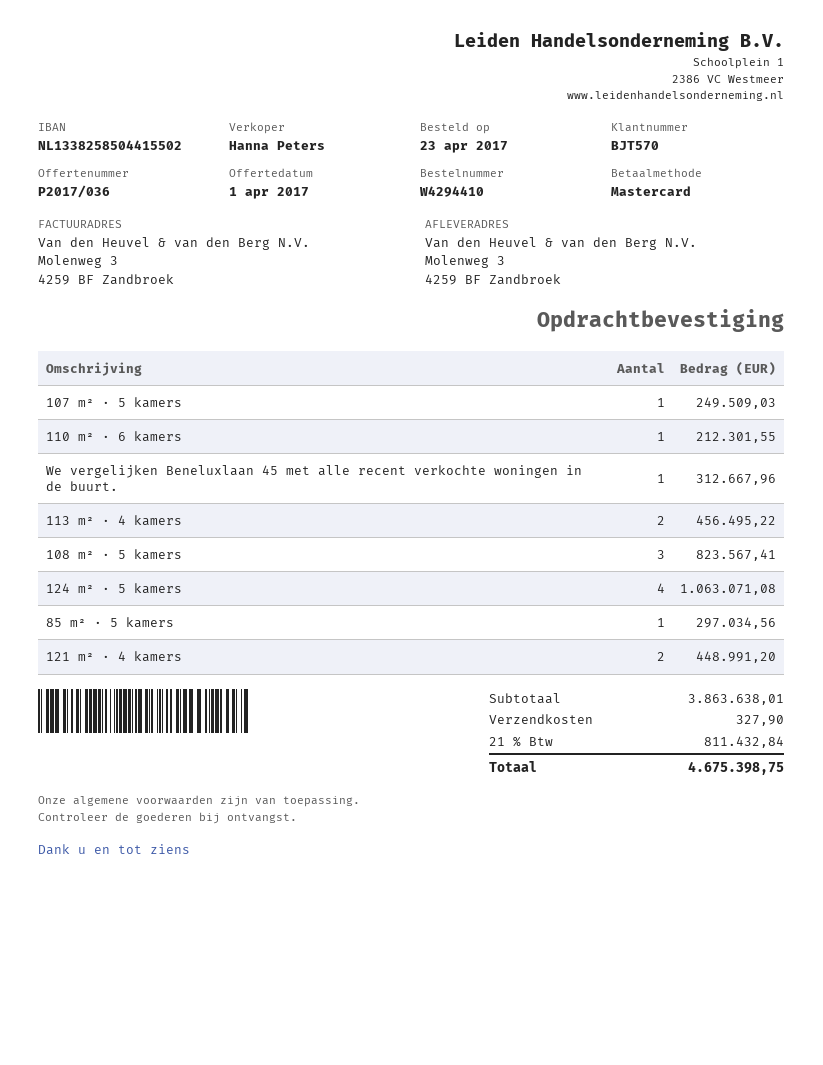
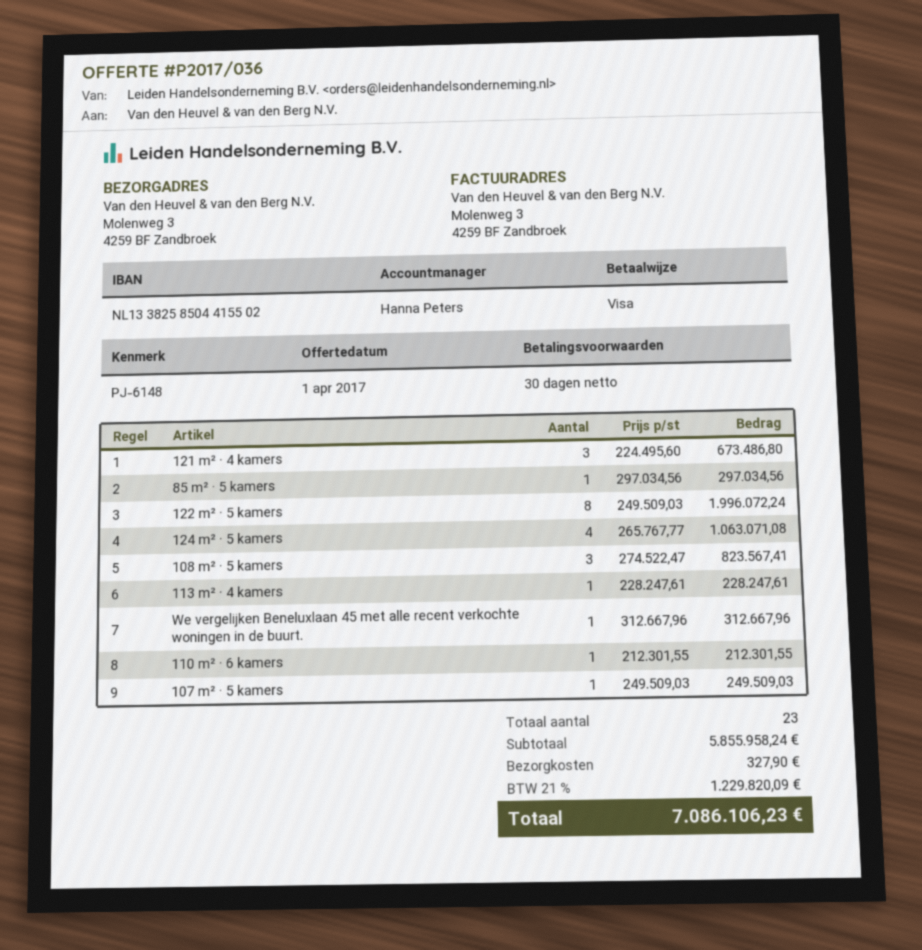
payment method: Mastercard -> Visa
113 m² · 4 kamers: 2 for 456495.22 -> 1 for 228247.61
121 m² · 4 kamers: 2 for 448991.20 -> 3 for 673486.80
122 m² · 5 kamers: none -> 8 for 1996072.24
subtotal: 3863638.01 -> 5855958.24
tax: 21% = 811432.84 -> 21% = 1229820.09
total: 4675398.75 -> 7086106.23

